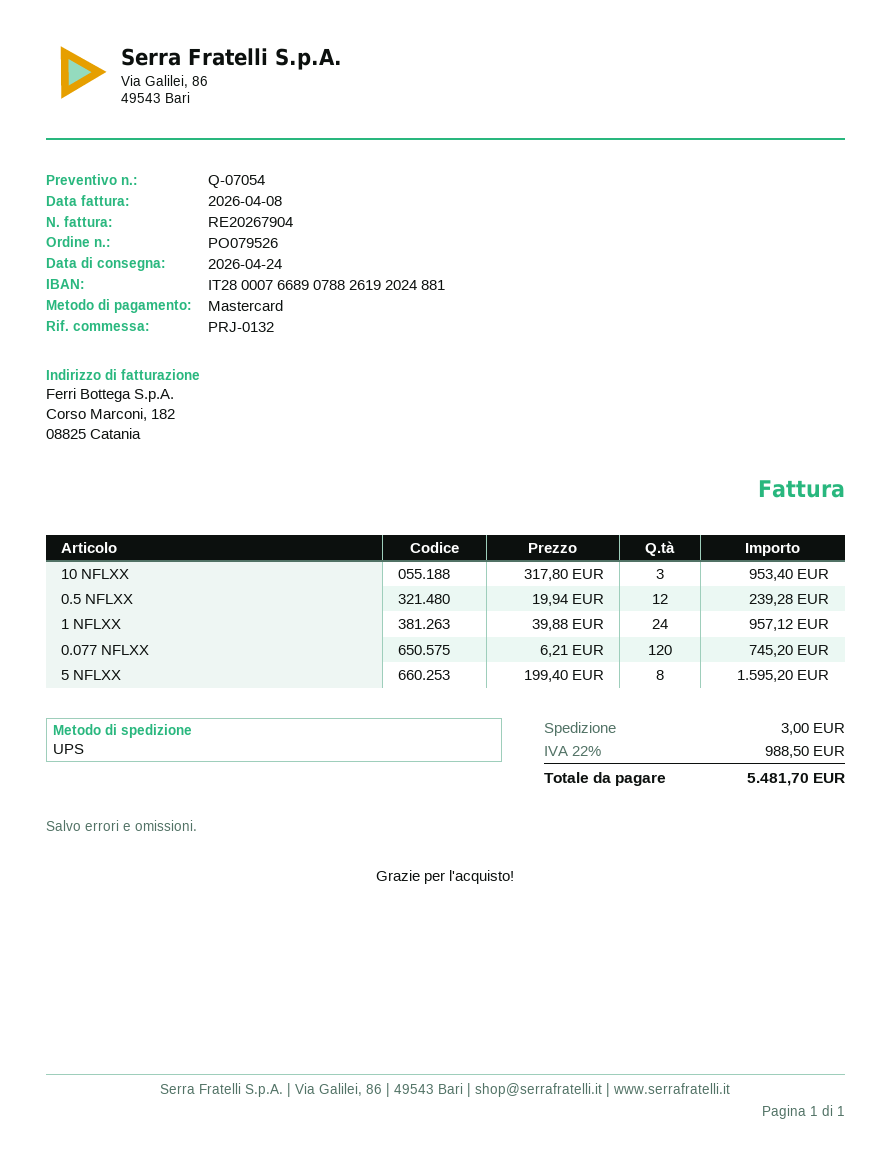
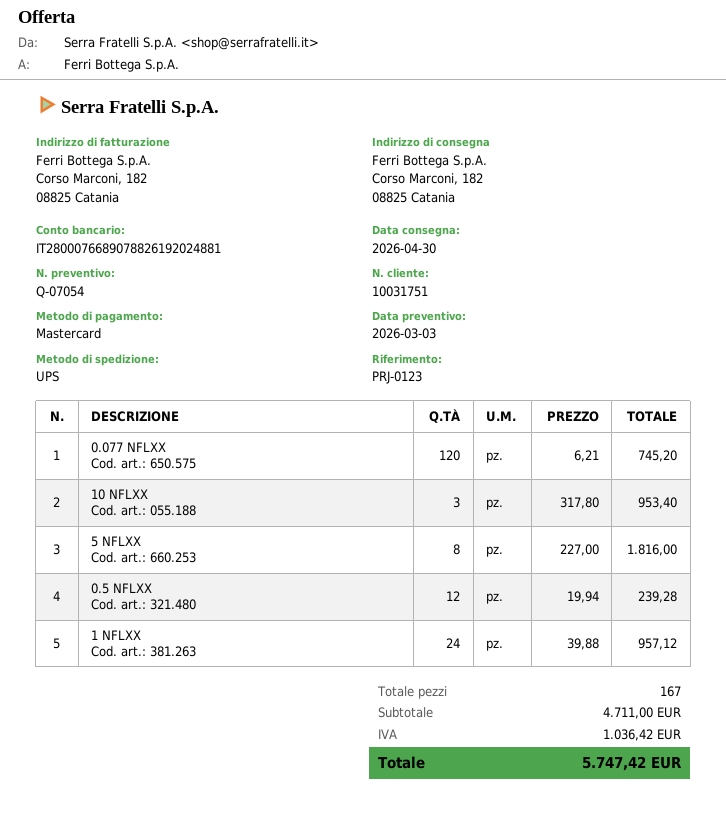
delivery date: 2026-04-24 -> 2026-04-30
reference: PRJ-0132 -> PRJ-0123
5 NFLXX: 8 x 199.40 = 1595.20 -> 8 x 227.00 = 1816.00
shipping: 3.00 -> none
tax: 988.50 -> 1036.42
total: 5481.70 -> 5747.42

